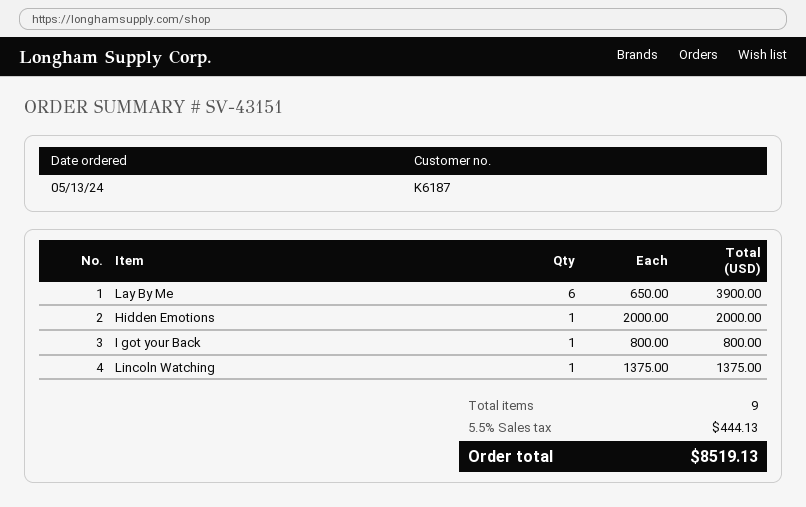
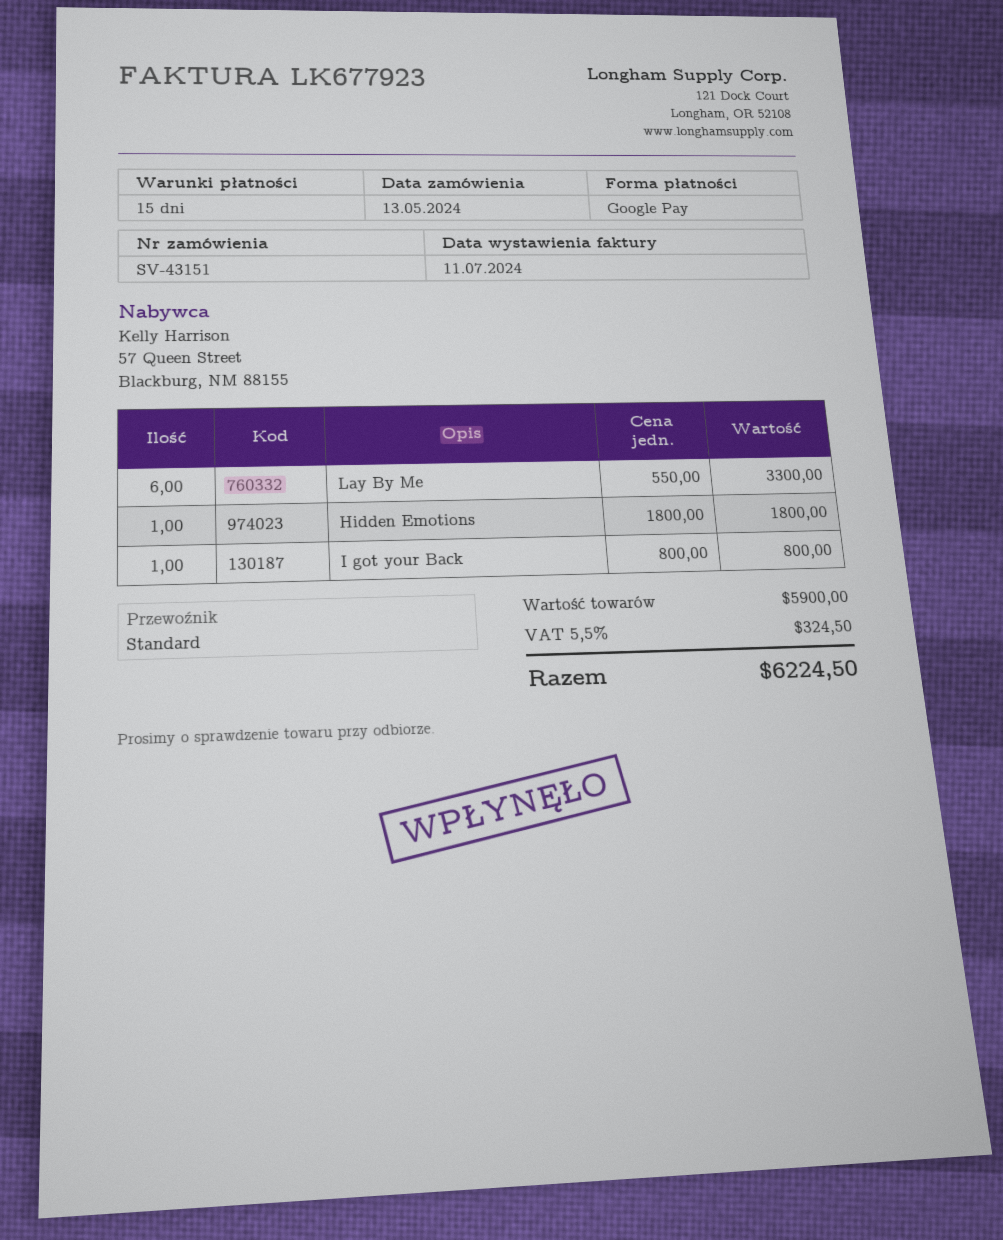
Lay By Me: 6 x 650.00 = 3900.00 -> 6 x 550.00 = 3300.00
Hidden Emotions: 1 x 2000.00 = 2000.00 -> 1 x 1800.00 = 1800.00
Lincoln Watching: 1 x 1375.00 = 1375.00 -> none
tax: 5.5% = 444.13 -> 5.5% = 324.50
total: 8519.13 -> 6224.50

